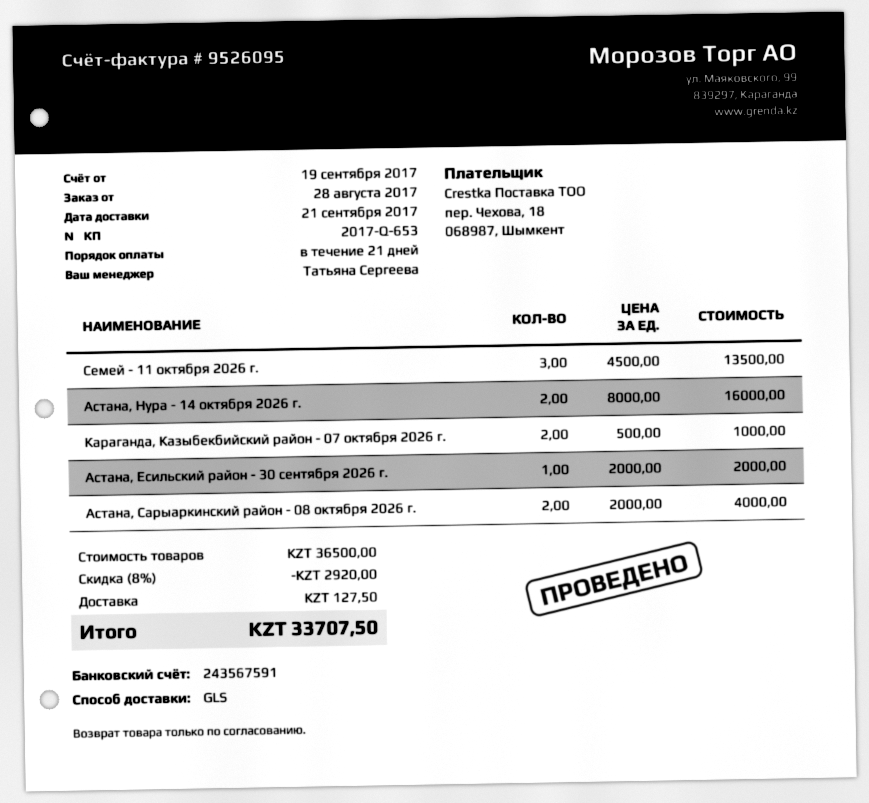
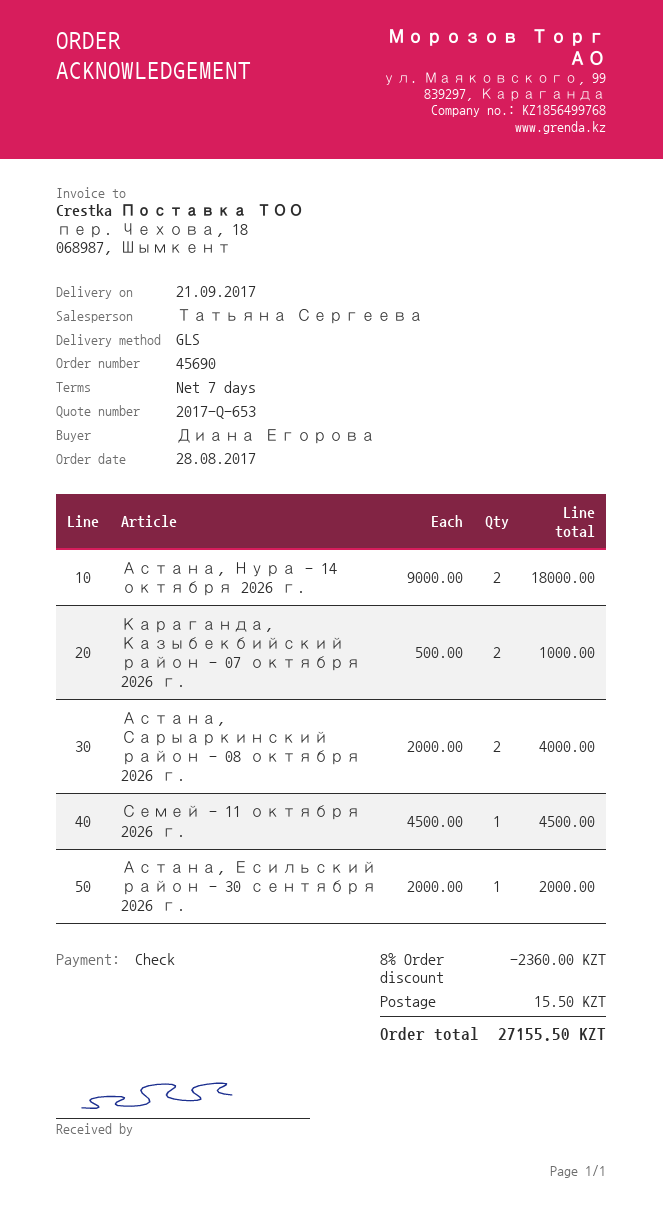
payment terms: 21 days -> 7 days
Семей - 11 октября 2026 г.: 3 x 4500.00 = 13500.00 -> 1 x 4500.00 = 4500.00
Астана, Нура - 14 октября 2026 г.: 2 x 8000.00 = 16000.00 -> 2 x 9000.00 = 18000.00
discount: 8% = 2920.00 -> 8% = 2360.00
shipping: 127.50 -> 15.50
total: 33707.50 -> 27155.50

